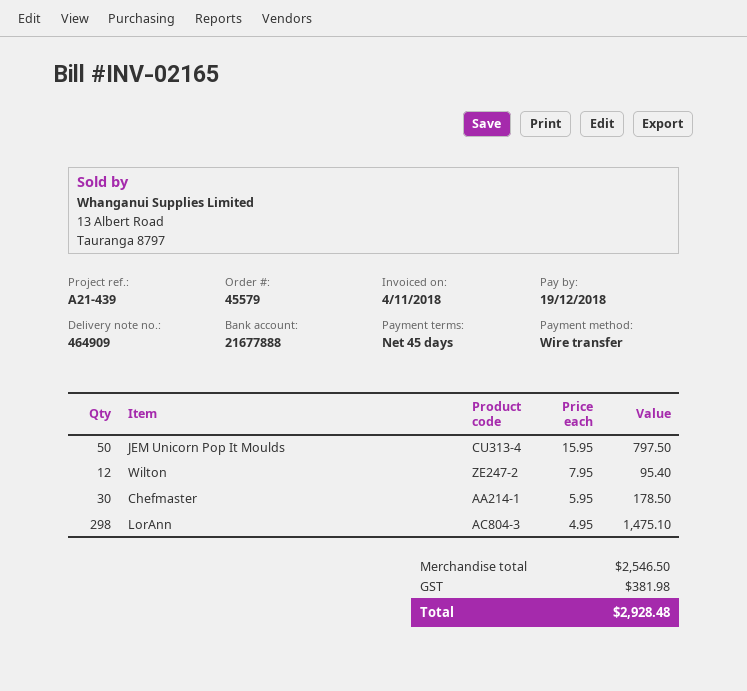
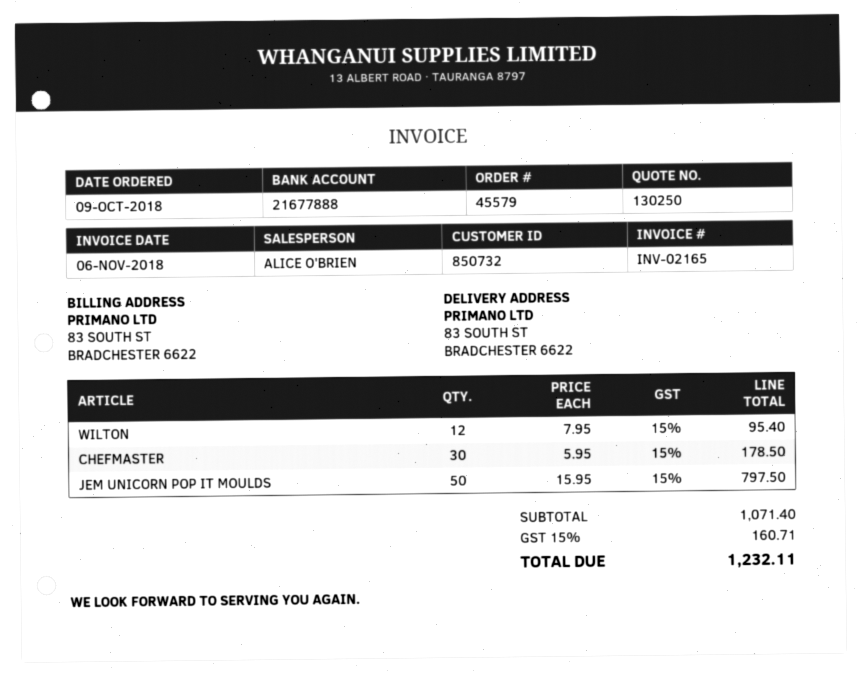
invoice date: 2018-11-04 -> 2018-11-06
LorAnn: 298 x 4.95 = 1475.10 -> none
subtotal: 2546.50 -> 1071.40
tax: 381.98 -> 160.71
total: 2928.48 -> 1232.11

